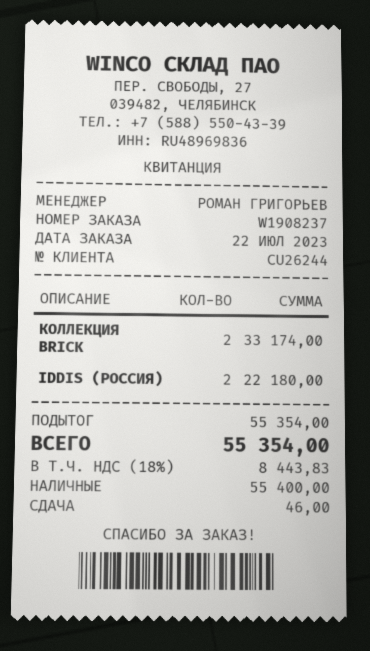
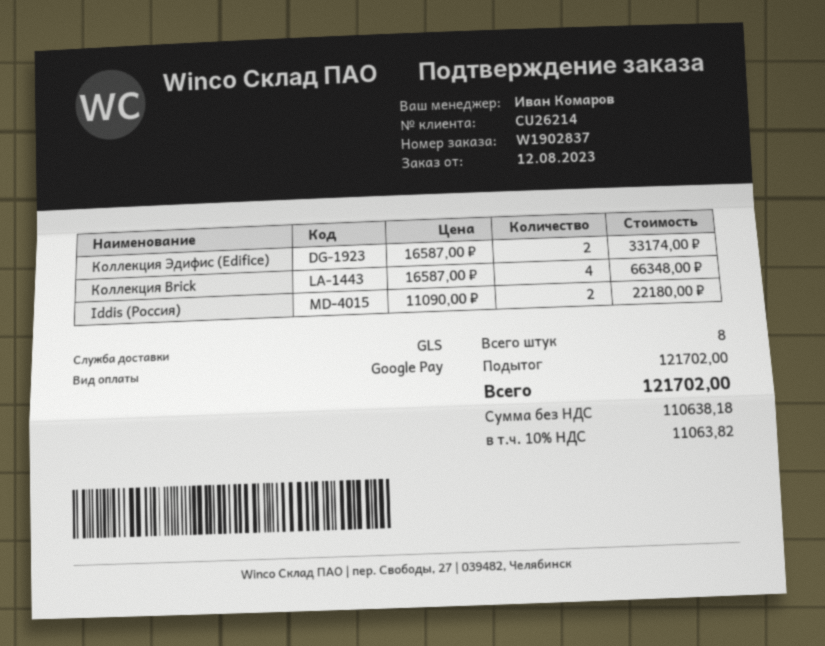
order number: W1908237 -> W1902837
order date: 2023-07-22 -> 2023-08-12
customer number: CU26244 -> CU26214
sales rep: РОМАН ГРИГОРЬЕВ -> Иван Комаров
payment method: cash -> Google Pay
КОЛЛЕКЦИЯ BRICK: 2 for 33174.00 -> 4 for 66348.00
Коллекция Эдифис (Edifice): none -> 2 for 33174.00
subtotal: 55354.00 -> 121702.00
tax: 18% = 8443.83 -> 10% = 11063.82
total: 55354.00 -> 121702.00

